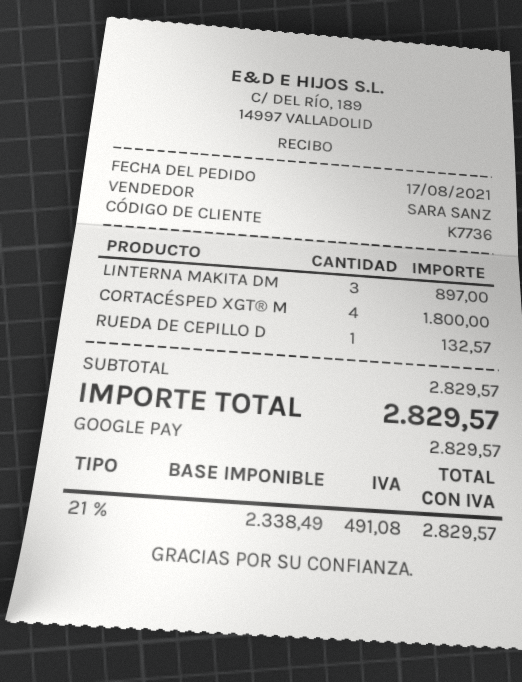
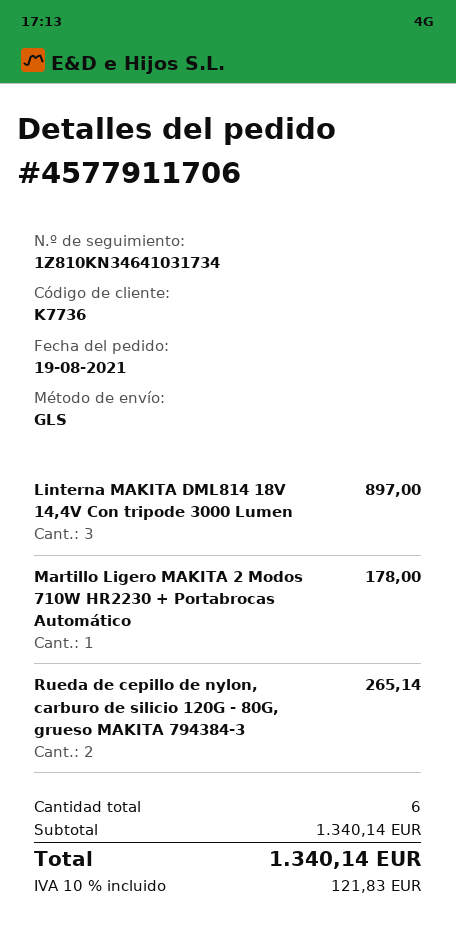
order date: 2021-08-17 -> 2021-08-19
CORTACÉSPED XGT® M: 4 for 1800.00 -> none
RUEDA DE CEPILLO D: 1 for 132.57 -> 2 for 265.14
Martillo Ligero MAKITA 2 Modos 710W HR2230 + Portabrocas Automático: none -> 1 for 178.00
subtotal: 2829.57 -> 1340.14
tax: 21% = 491.08 -> 10% = 121.83
total: 2829.57 -> 1340.14

